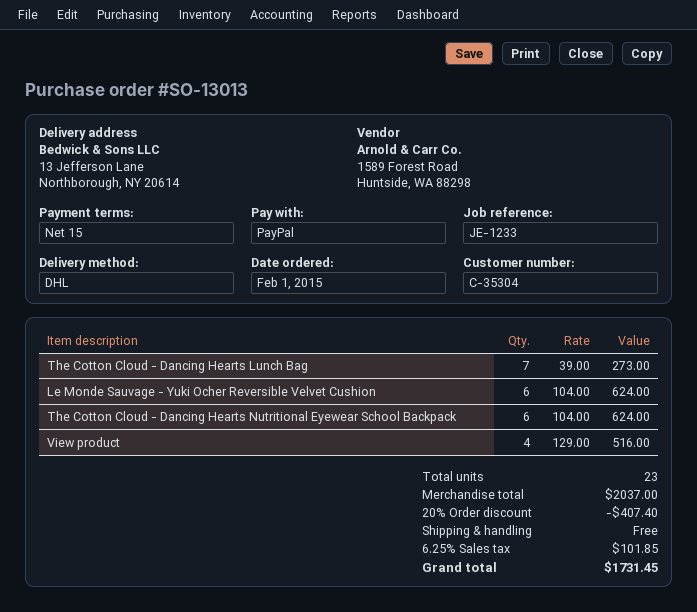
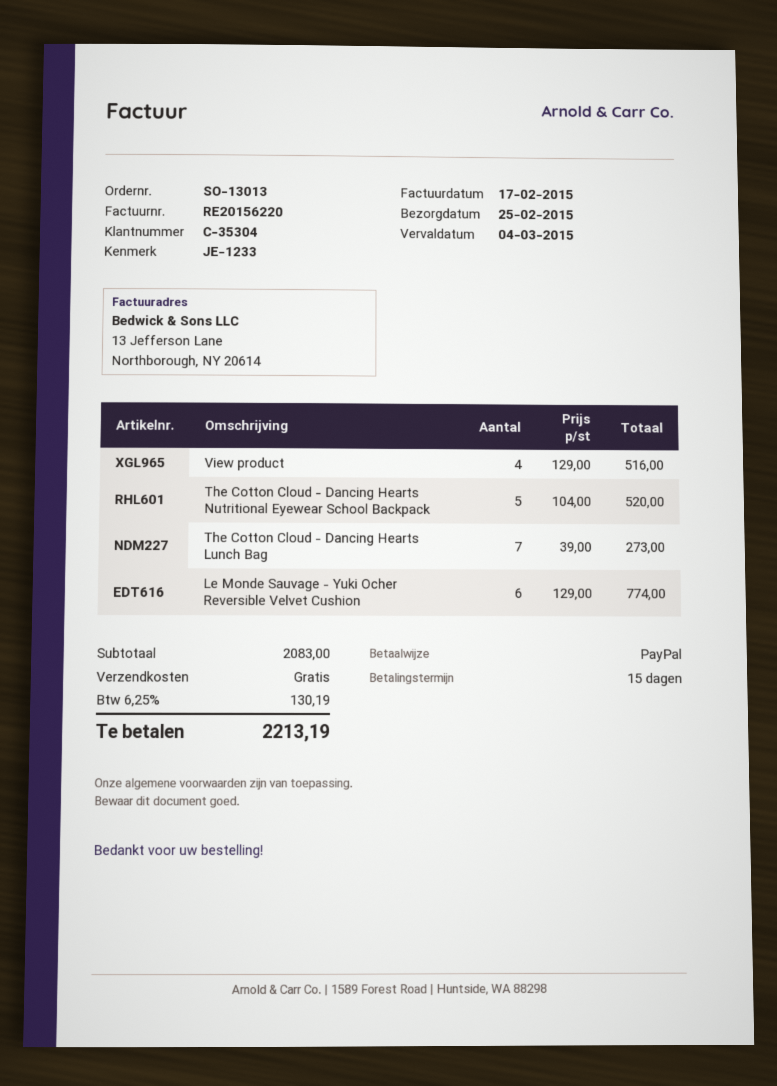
Le Monde Sauvage - Yuki Ocher Reversible Velvet Cushion: 6 x 104.00 = 624.00 -> 6 x 129.00 = 774.00
The Cotton Cloud - Dancing Hearts Nutritional Eyewear School Backpack: 6 x 104.00 = 624.00 -> 5 x 104.00 = 520.00
subtotal: 2037.00 -> 2083.00
discount: 20% = 407.40 -> none
tax: 6.25% = 101.85 -> 6.25% = 130.19
total: 1731.45 -> 2213.19

